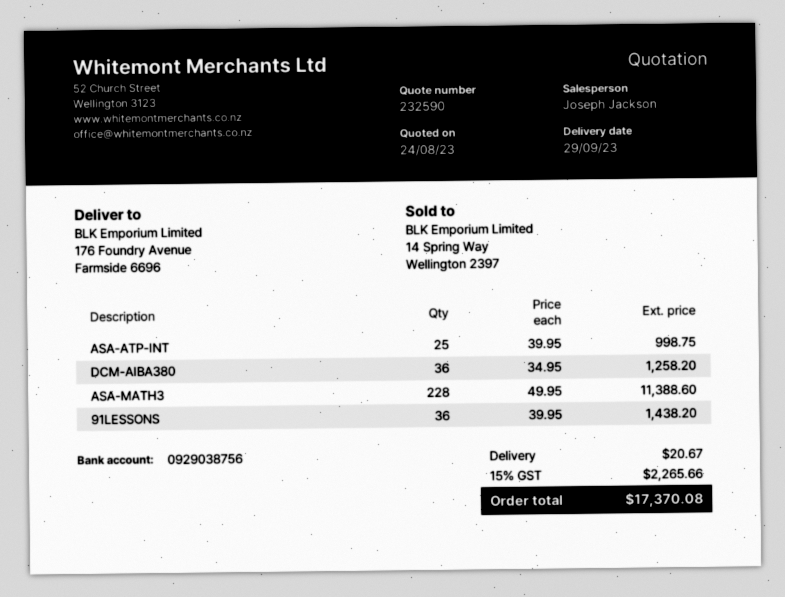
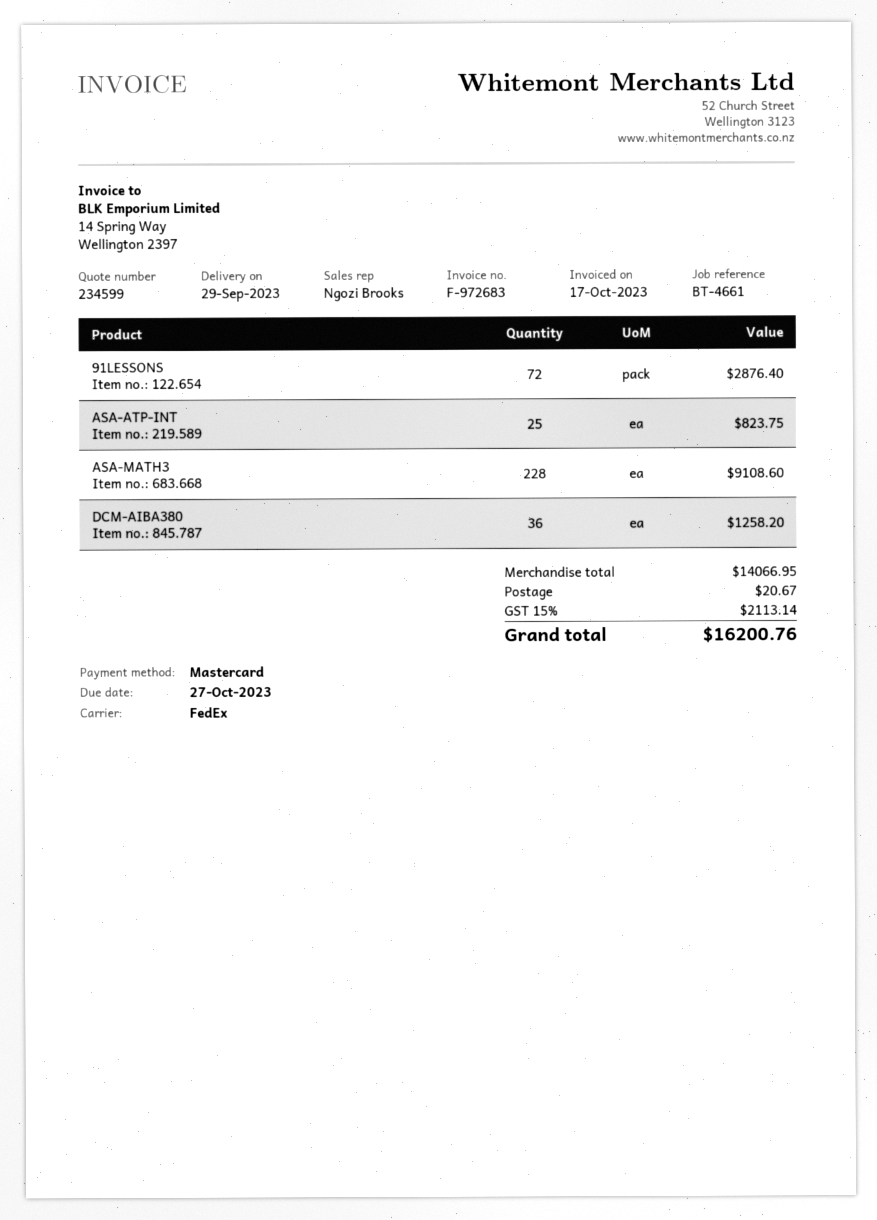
quote number: 232590 -> 234599
sales rep: Joseph Jackson -> Ngozi Brooks
ASA-ATP-INT: 25 for 998.75 -> 25 for 823.75
ASA-MATH3: 228 for 11388.60 -> 228 for 9108.60
91LESSONS: 36 for 1438.20 -> 72 for 2876.40
tax: 15% = 2265.66 -> 15% = 2113.14
total: 17370.08 -> 16200.76

